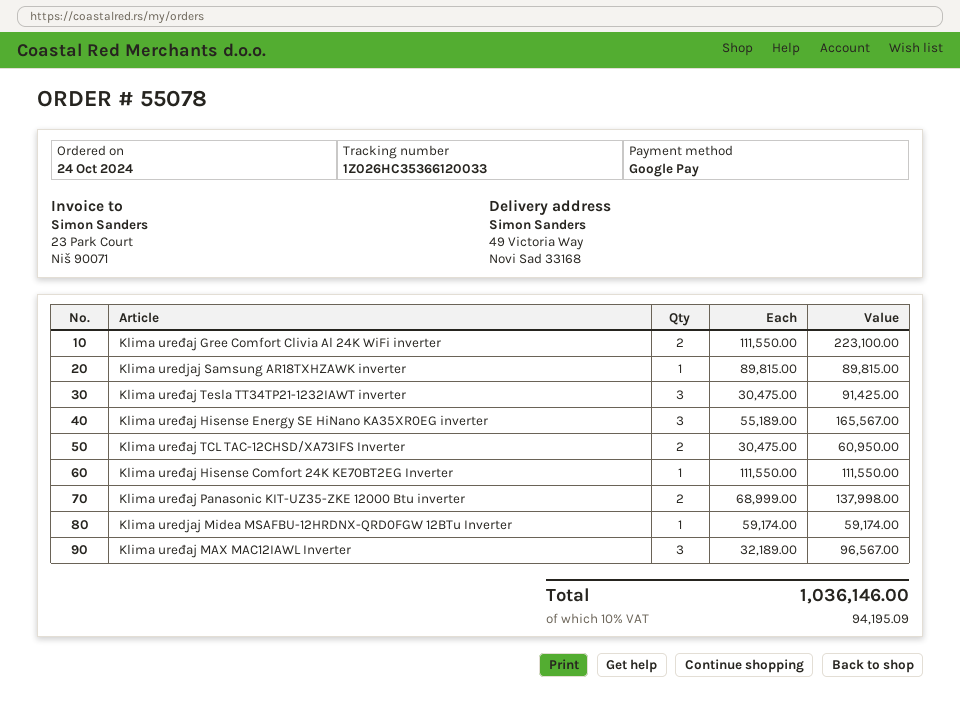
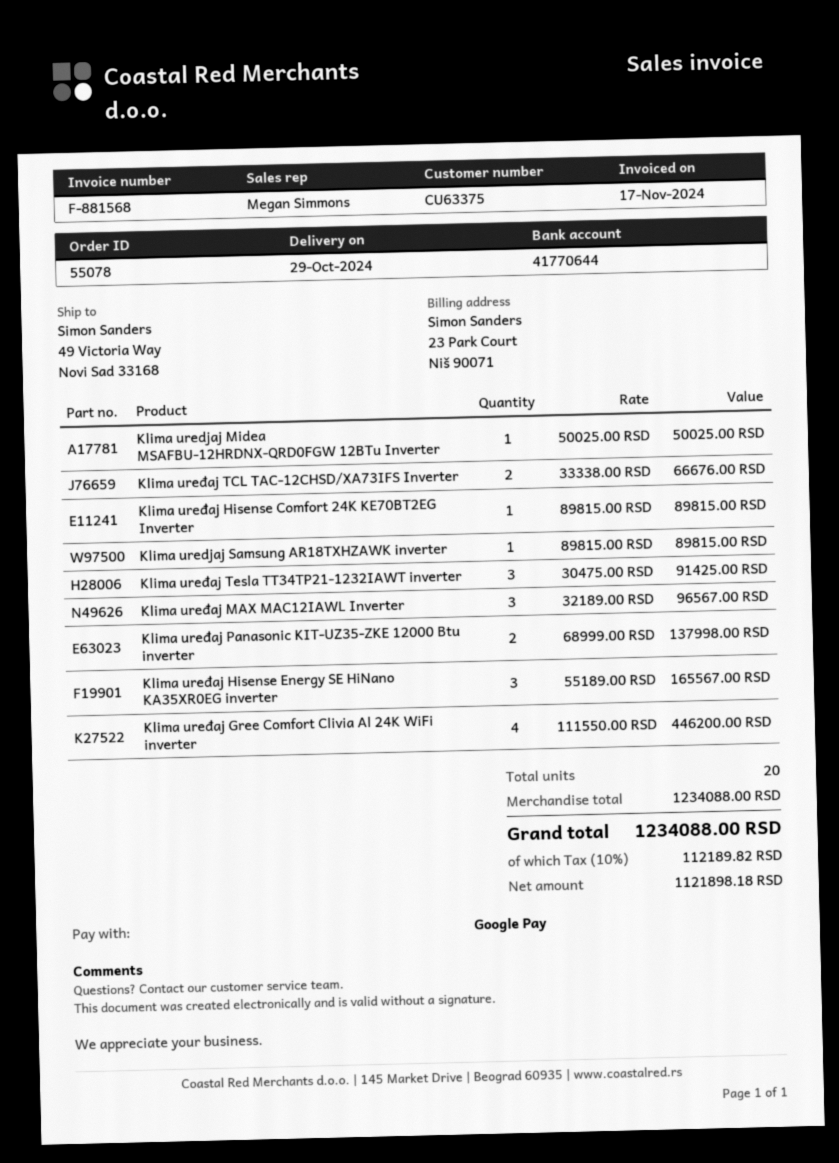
Klima uređaj Gree Comfort Clivia Al 24K WiFi inverter: 2 x 111550.00 = 223100.00 -> 4 x 111550.00 = 446200.00
Klima uređaj TCL TAC-12CHSD/XA73IFS Inverter: 2 x 30475.00 = 60950.00 -> 2 x 33338.00 = 66676.00
Klima uređaj Hisense Comfort 24K KE70BT2EG Inverter: 1 x 111550.00 = 111550.00 -> 1 x 89815.00 = 89815.00
Klima uredjaj Midea MSAFBU-12HRDNX-QRD0FGW 12BTu Inverter: 1 x 59174.00 = 59174.00 -> 1 x 50025.00 = 50025.00
tax: 10% = 94195.09 -> 10% = 112189.82
total: 1036146.00 -> 1234088.00

